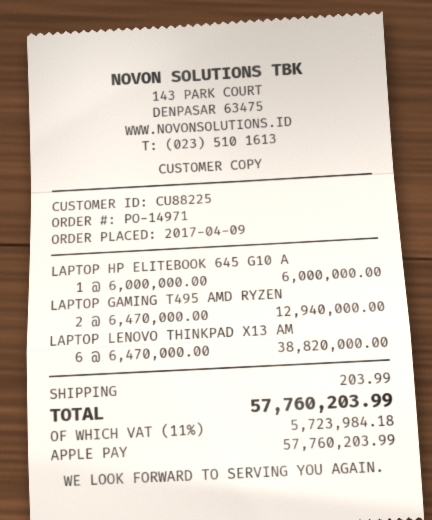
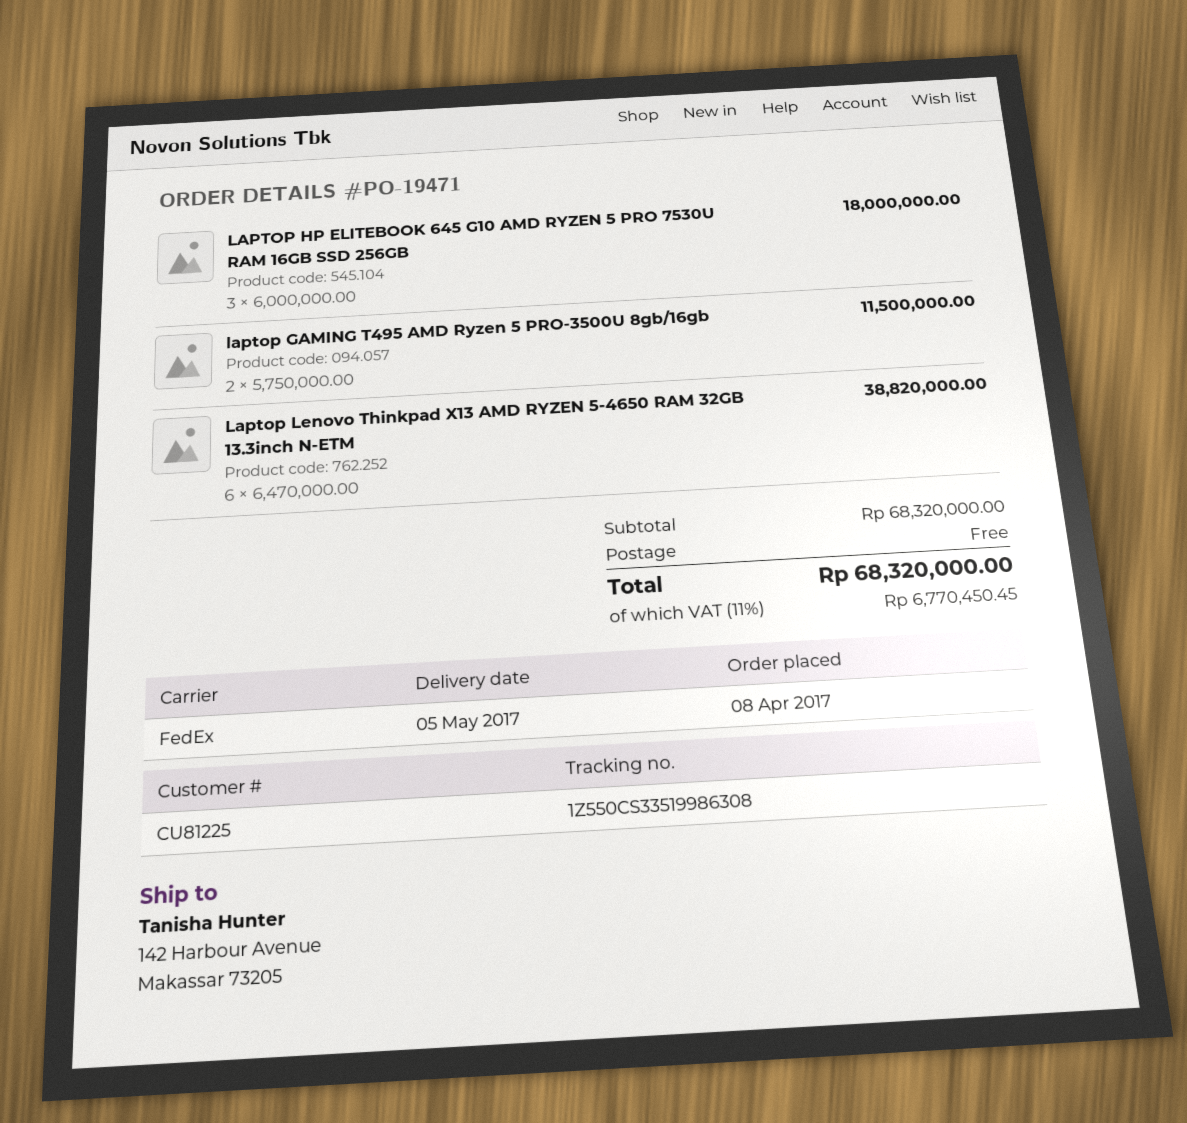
order number: PO-14971 -> PO-19471
order date: 2017-04-09 -> 2017-04-08
customer number: CU88225 -> CU81225
LAPTOP HP ELITEBOOK 645 G10 A: 1 x 6000000.00 = 6000000.00 -> 3 x 6000000.00 = 18000000.00
LAPTOP GAMING T495 AMD RYZEN: 2 x 6470000.00 = 12940000.00 -> 2 x 5750000.00 = 11500000.00
shipping: 203.99 -> 0.00
tax: 11% = 5723984.18 -> 11% = 6770450.45
total: 57760203.99 -> 68320000.00

